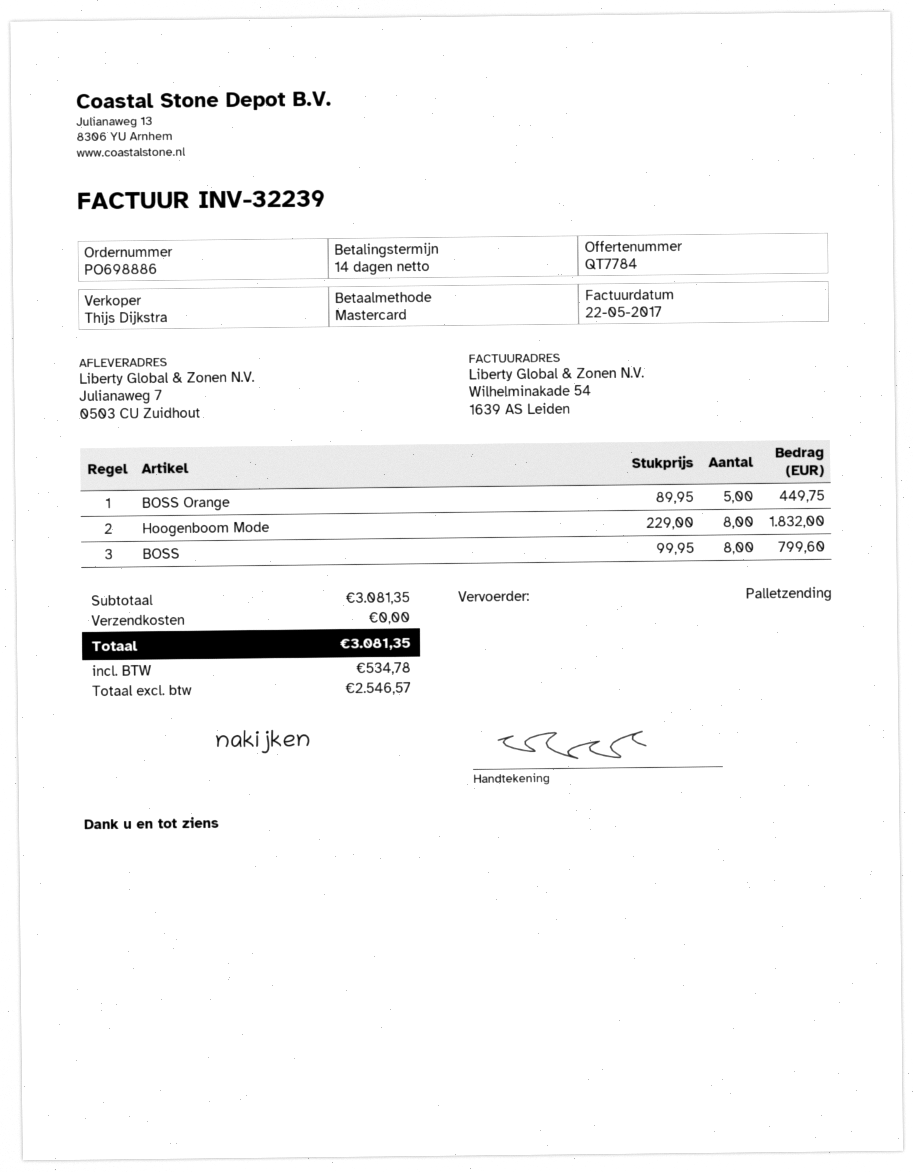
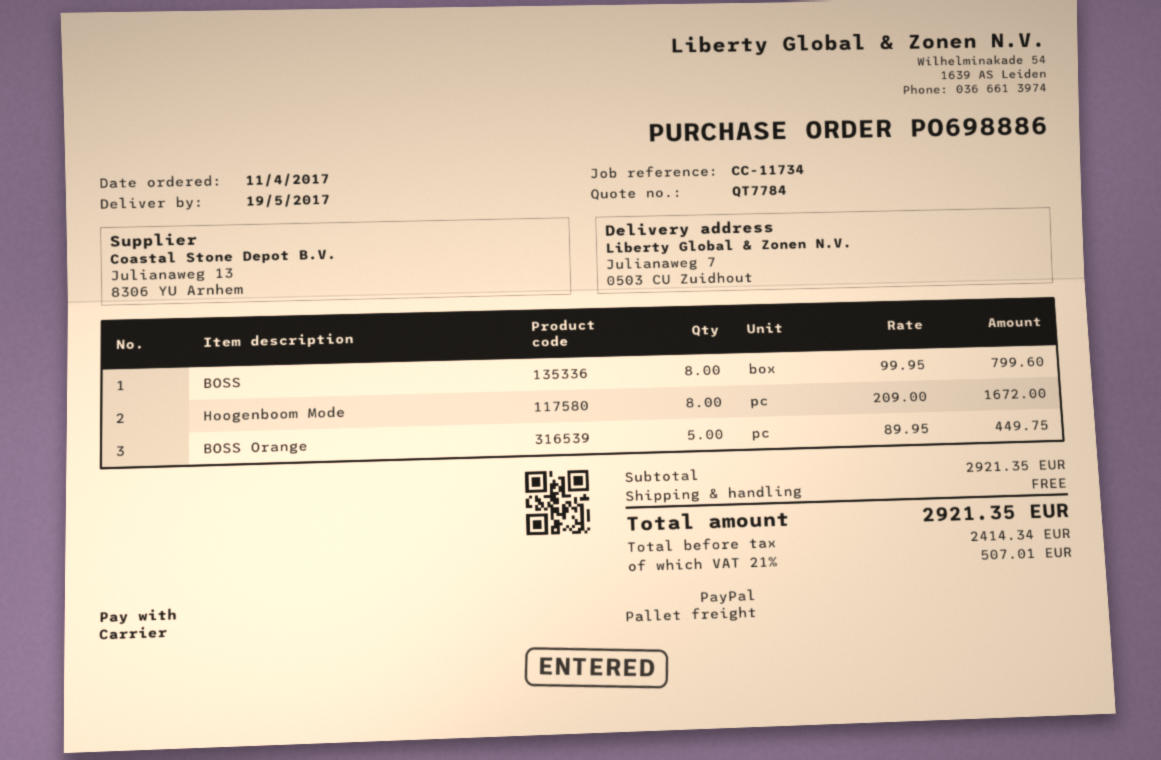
payment method: Mastercard -> PayPal
Hoogenboom Mode: 8 x 229.00 = 1832.00 -> 8 x 209.00 = 1672.00
subtotal: 3081.35 -> 2921.35
net: 2546.57 -> 2414.34
tax: 534.78 -> 507.01
total: 3081.35 -> 2921.35

